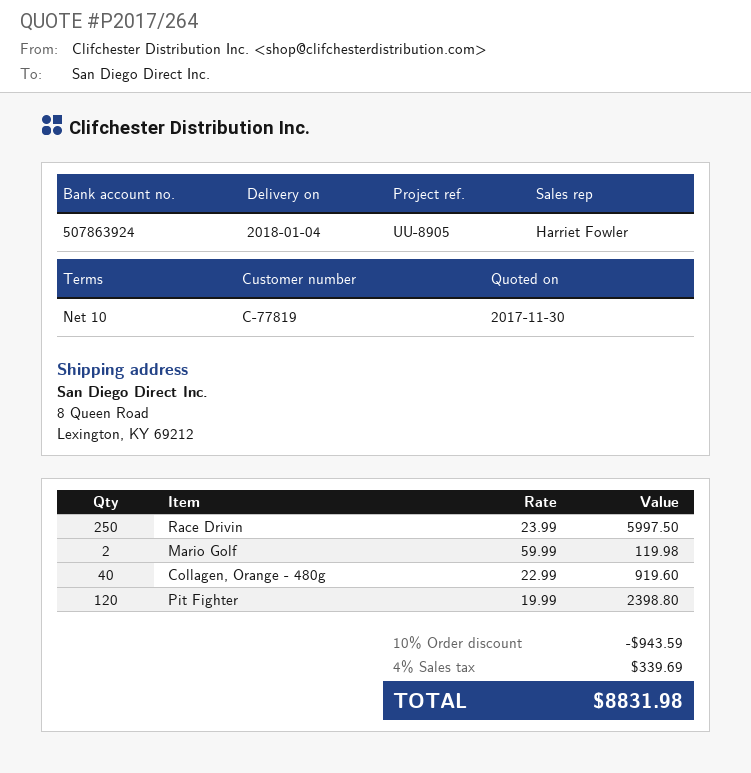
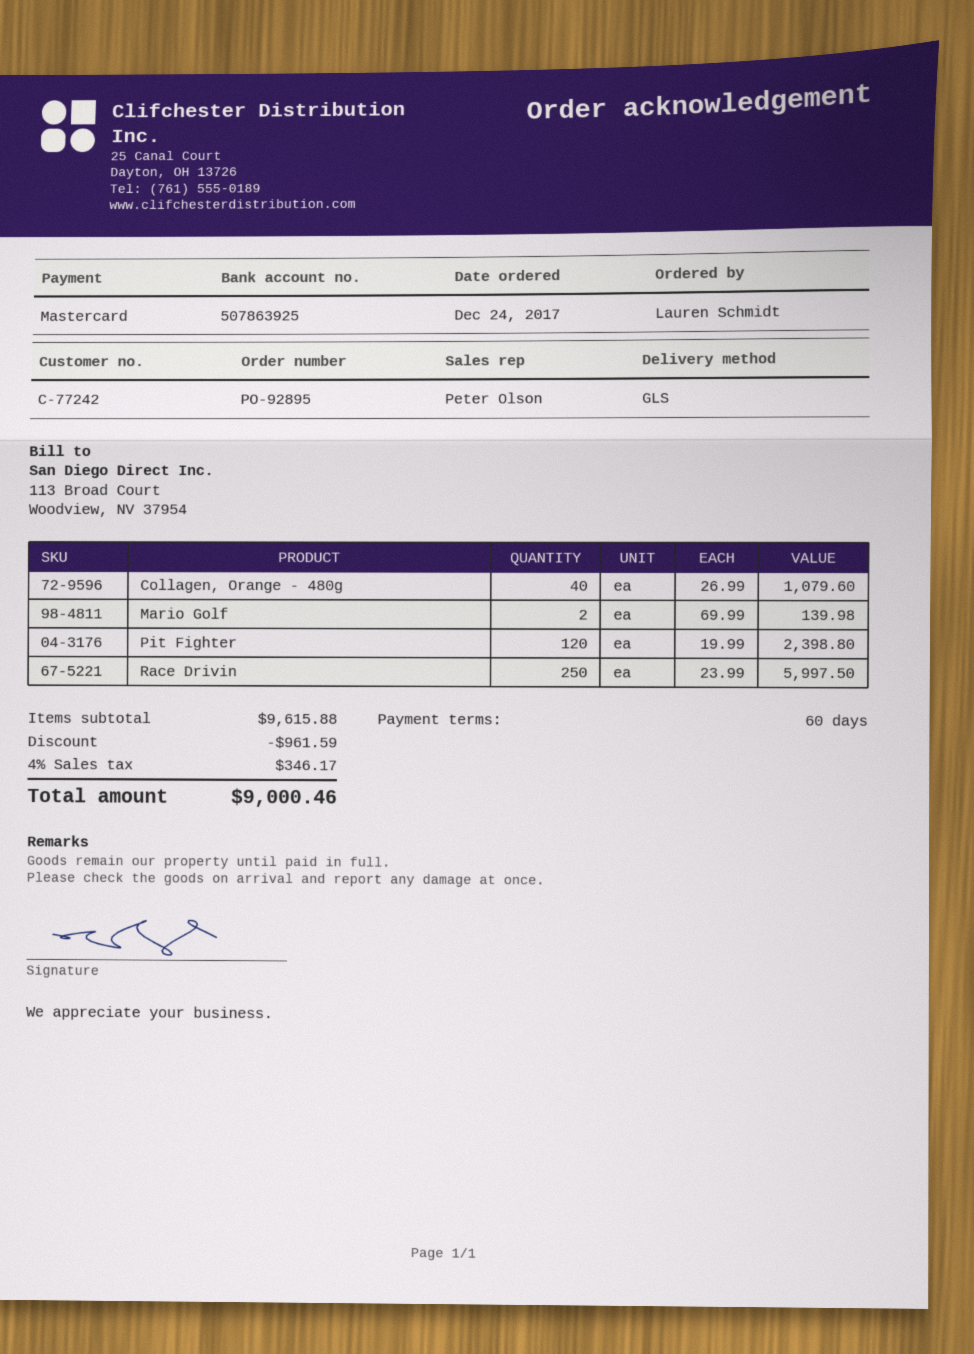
payment terms: 10 days -> 60 days
customer number: C-77819 -> C-77242
sales rep: Harriet Fowler -> Peter Olson
bank account: 507863924 -> 507863925
Mario Golf: 2 x 59.99 = 119.98 -> 2 x 69.99 = 139.98
Collagen, Orange - 480g: 40 x 22.99 = 919.60 -> 40 x 26.99 = 1079.60
discount: 943.59 -> 961.59
tax: 4% = 339.69 -> 4% = 346.17
total: 8831.98 -> 9000.46

